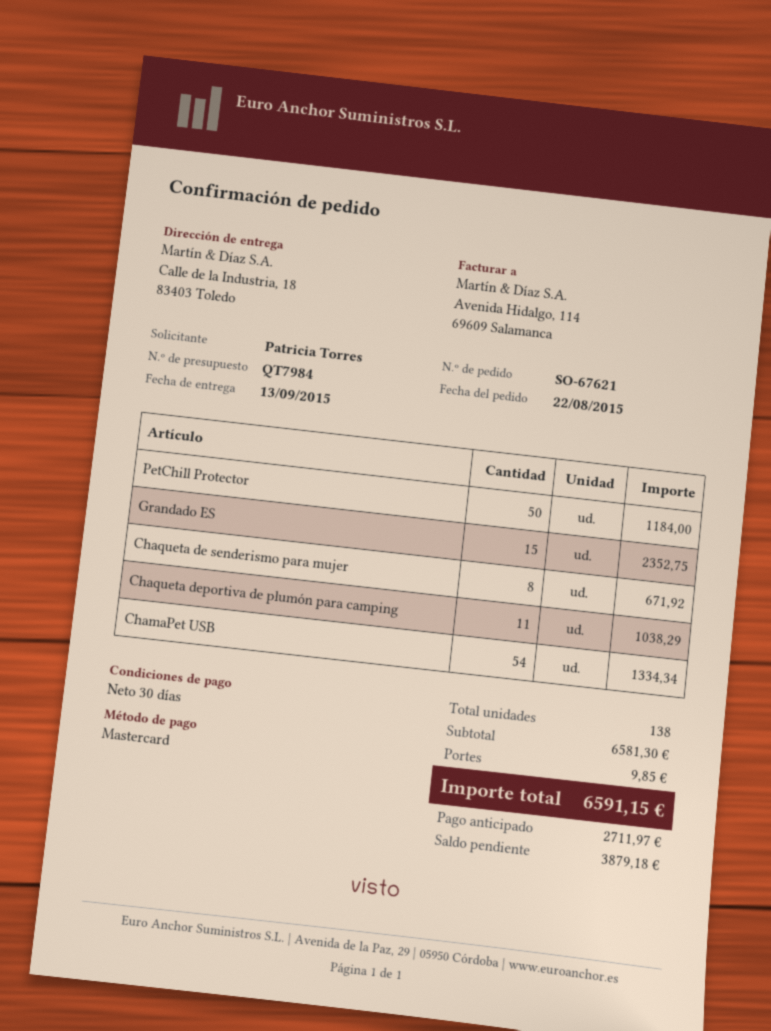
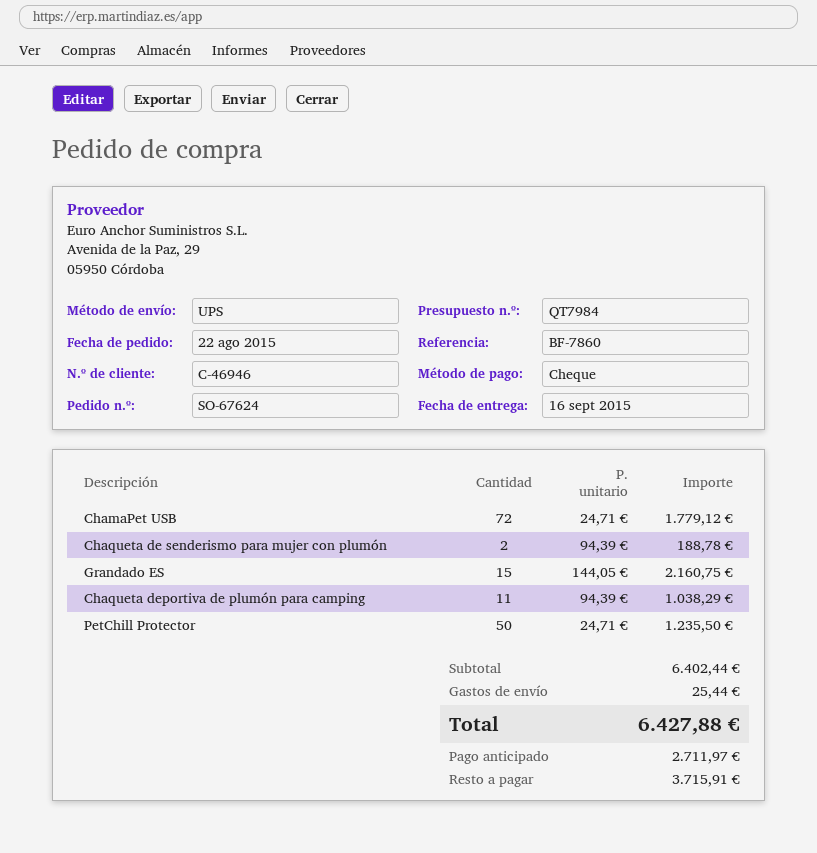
order number: SO-67621 -> SO-67624
delivery date: 2015-09-13 -> 2015-09-16
payment method: Mastercard -> cheque
PetChill Protector: 50 for 1184.00 -> 50 for 1235.50
Grandado ES: 15 for 2352.75 -> 15 for 2160.75
Chaqueta de senderismo para mujer: 8 for 671.92 -> none
ChamaPet USB: 54 for 1334.34 -> 72 for 1779.12
Chaqueta de senderismo para mujer con plumón: none -> 2 for 188.78
subtotal: 6581.30 -> 6402.44
shipping: 9.85 -> 25.44
total: 6591.15 -> 6427.88
balance: 3879.18 -> 3715.91

